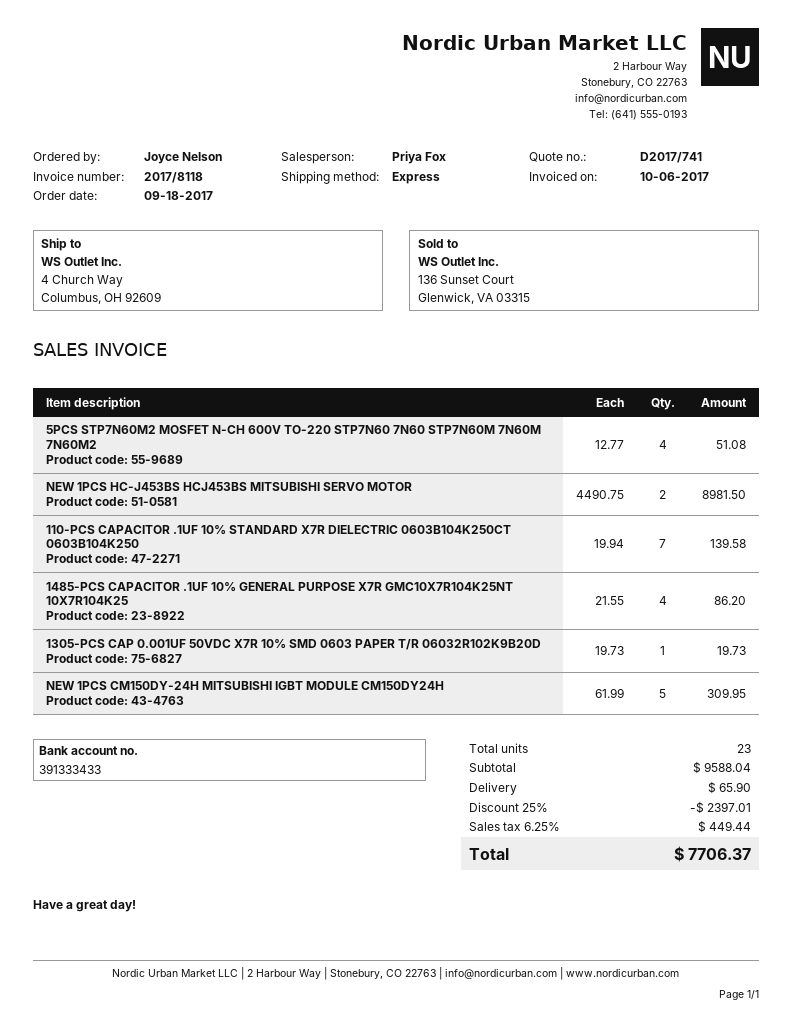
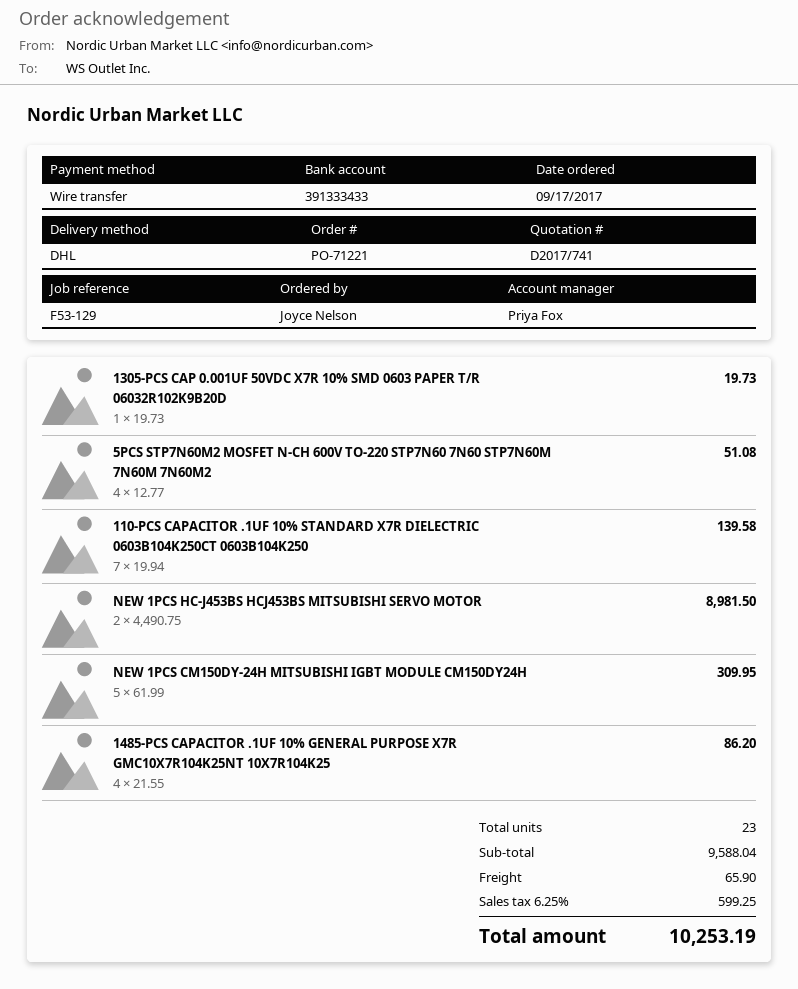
order date: 2017-09-18 -> 2017-09-17
shipping method: express -> DHL
discount: 25% = 2397.01 -> none
tax: 6.25% = 449.44 -> 6.25% = 599.25
total: 7706.37 -> 10253.19

